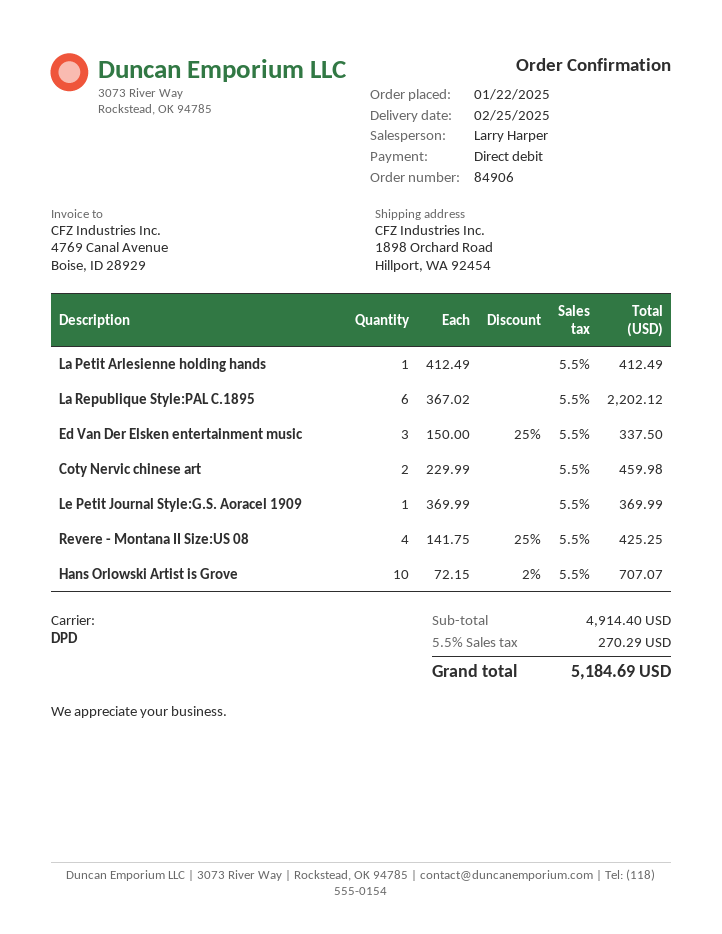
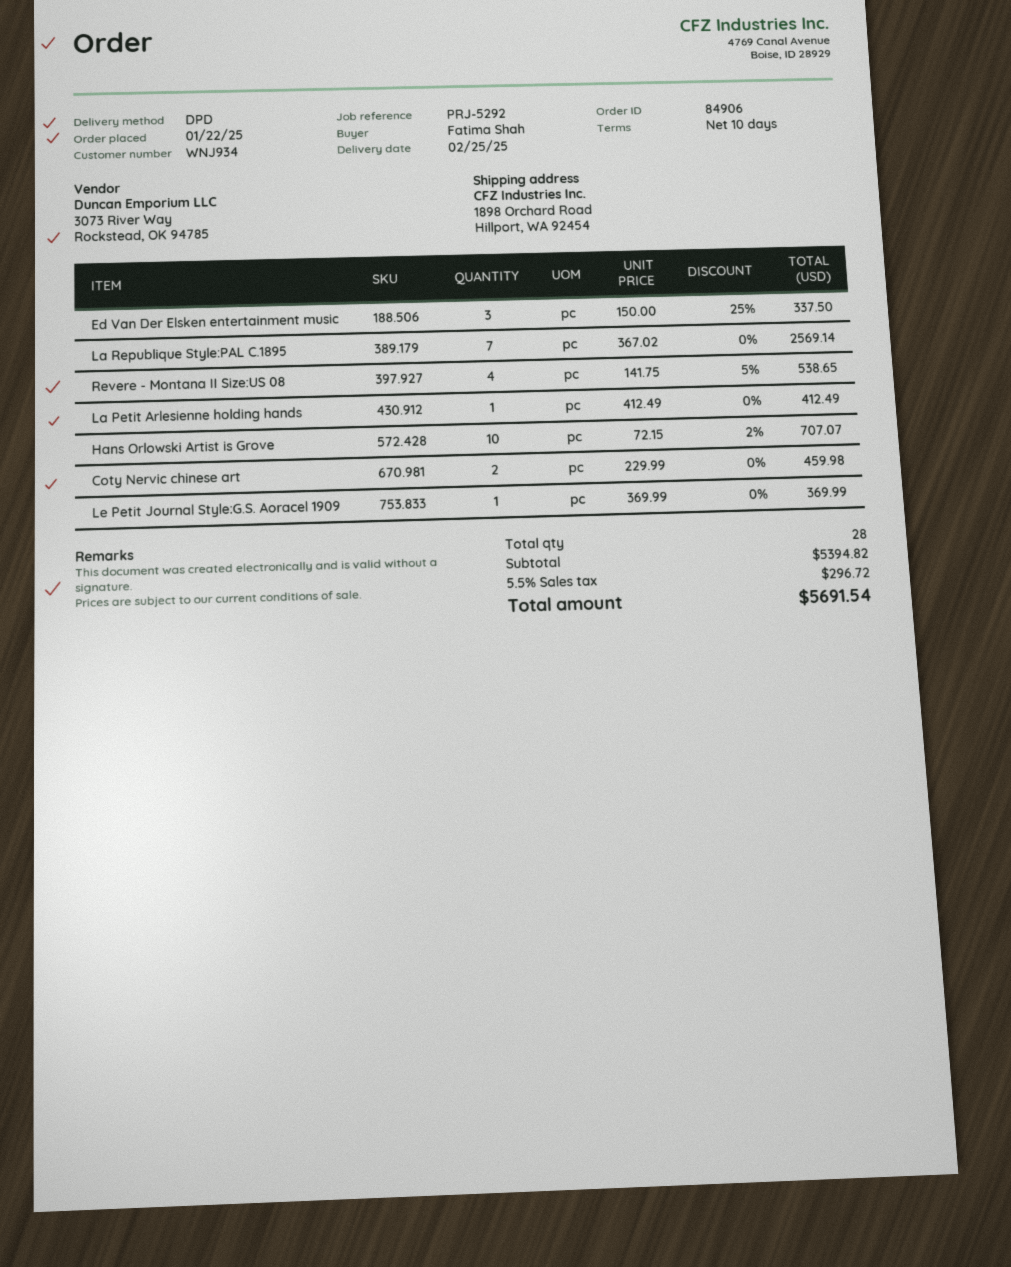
La Republique Style:PAL C.1895: 6 x 367.02 = 2202.12 -> 7 x 367.02 = 2569.14
Revere - Montana II Size:US 08: 4 x 141.75 - 25% = 425.25 -> 4 x 141.75 - 5% = 538.65
subtotal: 4914.40 -> 5394.82
tax: 5.5% = 270.29 -> 5.5% = 296.72
total: 5184.69 -> 5691.54

